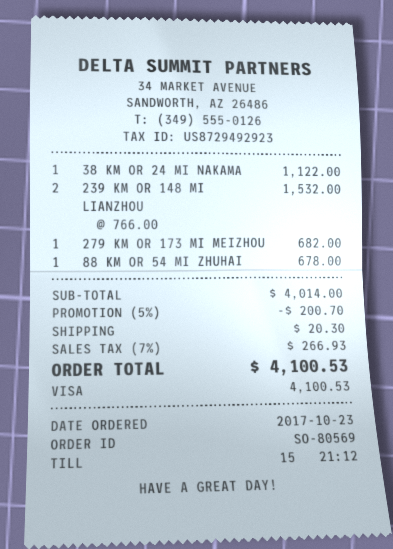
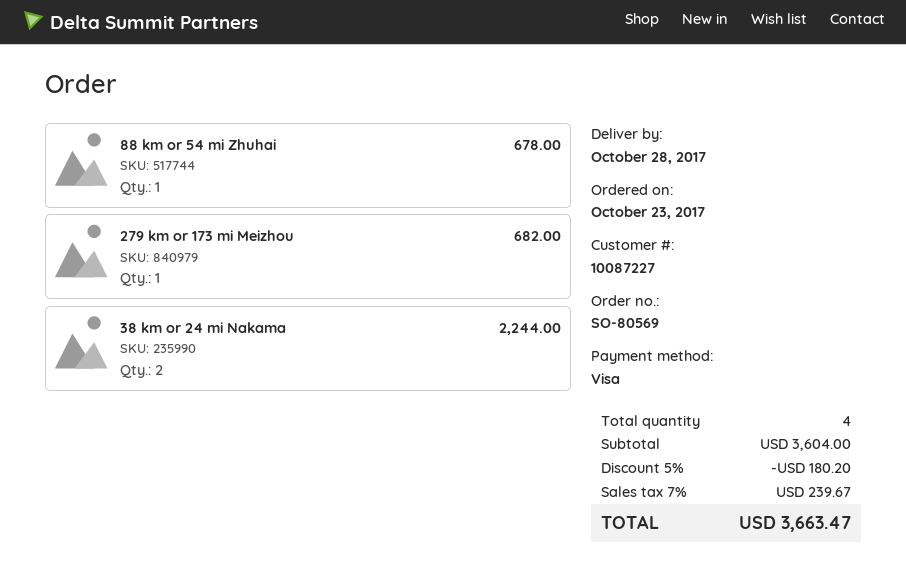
38 KM OR 24 MI NAKAMA: 1 for 1122.00 -> 2 for 2244.00
239 KM OR 148 MI LIANZHOU: 2 for 1532.00 -> none
subtotal: 4014.00 -> 3604.00
discount: 5% = 200.70 -> 5% = 180.20
shipping: 20.30 -> none
tax: 7% = 266.93 -> 7% = 239.67
total: 4100.53 -> 3663.47

